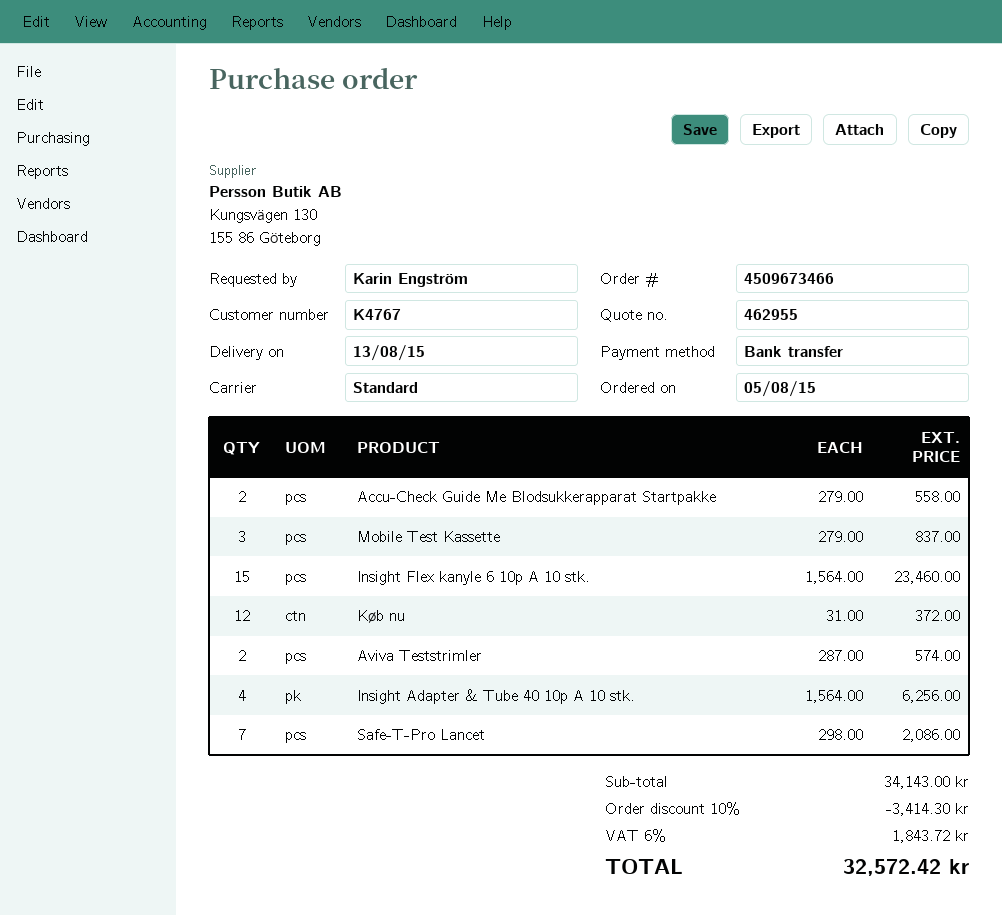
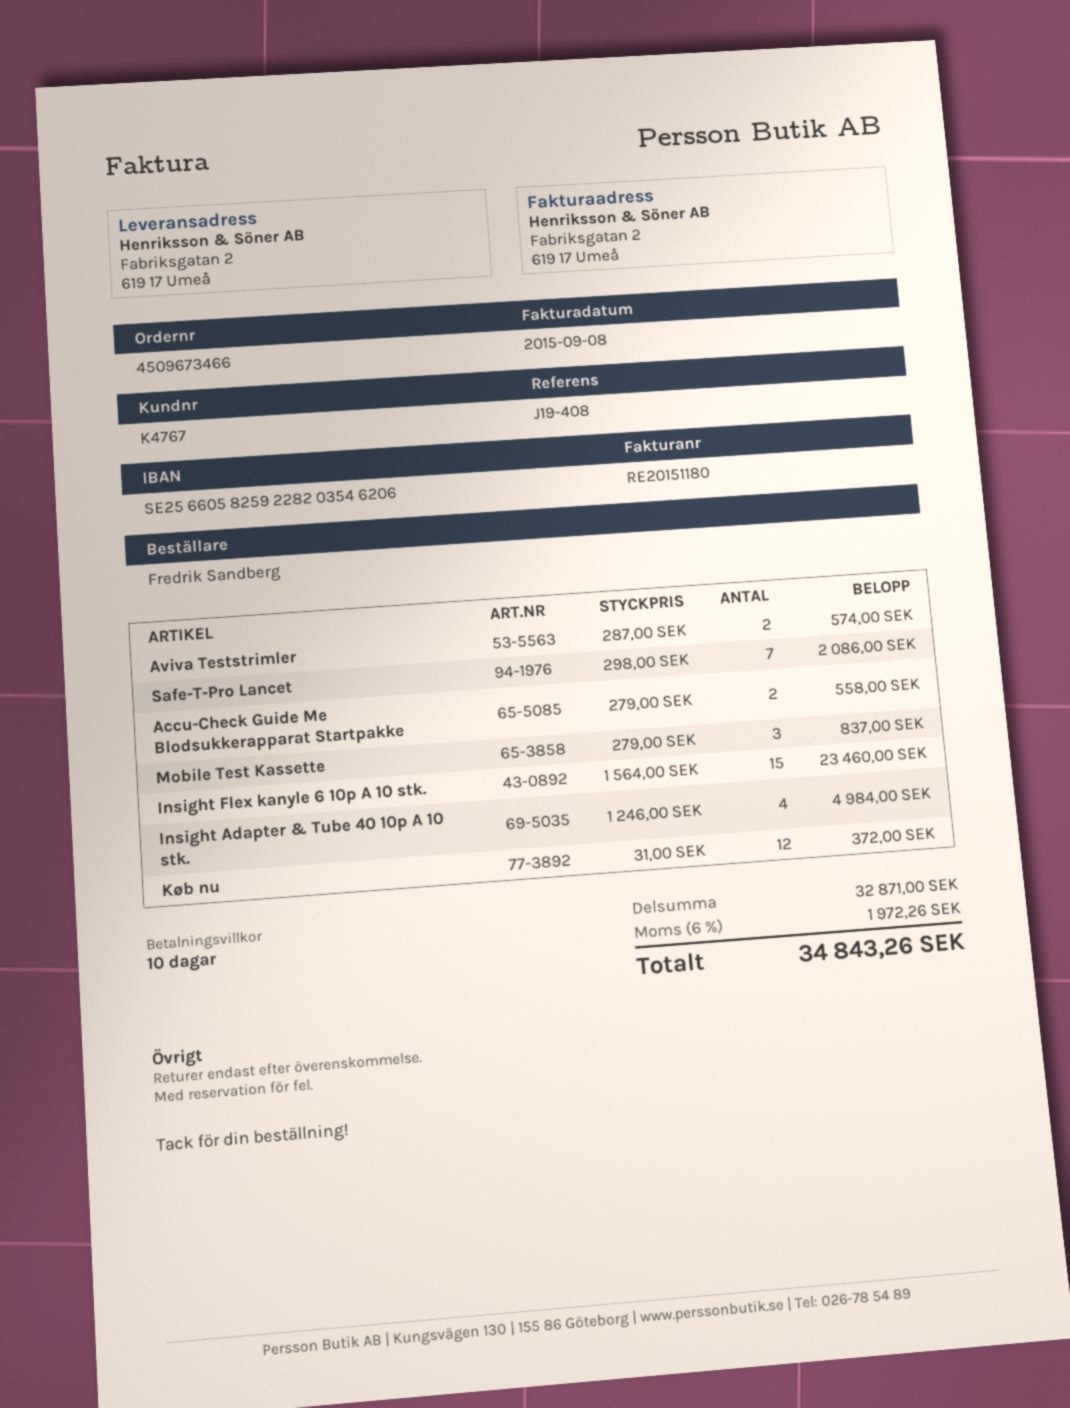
ordered by: Karin Engström -> Fredrik Sandberg
Insight Adapter & Tube 40 10p A 10 stk.: 4 x 1564.00 = 6256.00 -> 4 x 1246.00 = 4984.00
subtotal: 34143.00 -> 32871.00
discount: 10% = 3414.30 -> none
tax: 6% = 1843.72 -> 6% = 1972.26
total: 32572.42 -> 34843.26

